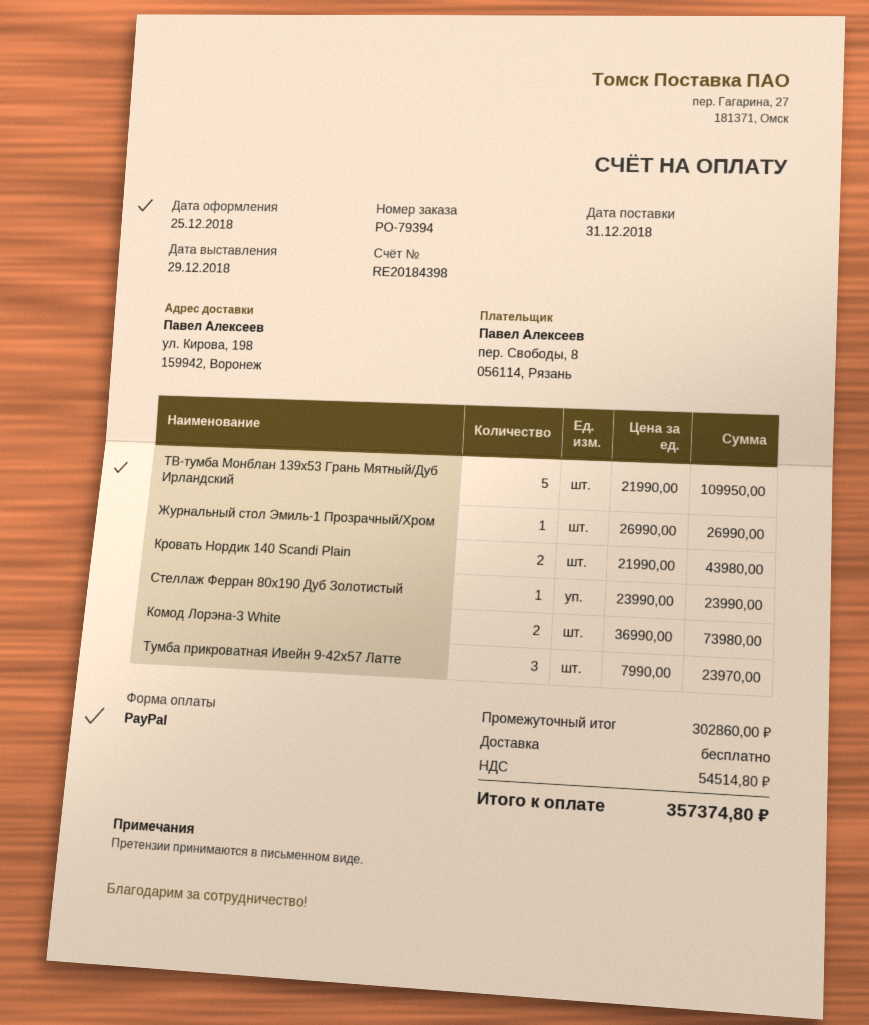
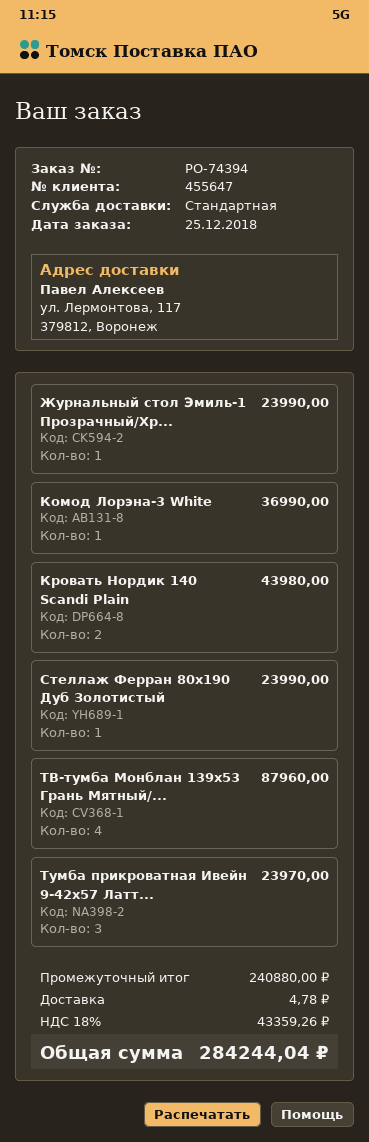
order number: PO-79394 -> PO-74394
ship to: ул. Кирова, 198, 159942, Воронеж -> ул. Лермонтова, 117, 379812, Воронеж
ТВ-тумба Монблан 139x53 Грань Мятный/Дуб Ирландский: 5 for 109950.00 -> 4 for 87960.00
Журнальный стол Эмиль-1 Прозрачный/Хром: 1 for 26990.00 -> 1 for 23990.00
Комод Лорэна-3 Whitе: 2 for 73980.00 -> 1 for 36990.00
subtotal: 302860.00 -> 240880.00
shipping: 0.00 -> 4.78
tax: 54514.80 -> 43359.26
total: 357374.80 -> 284244.04

